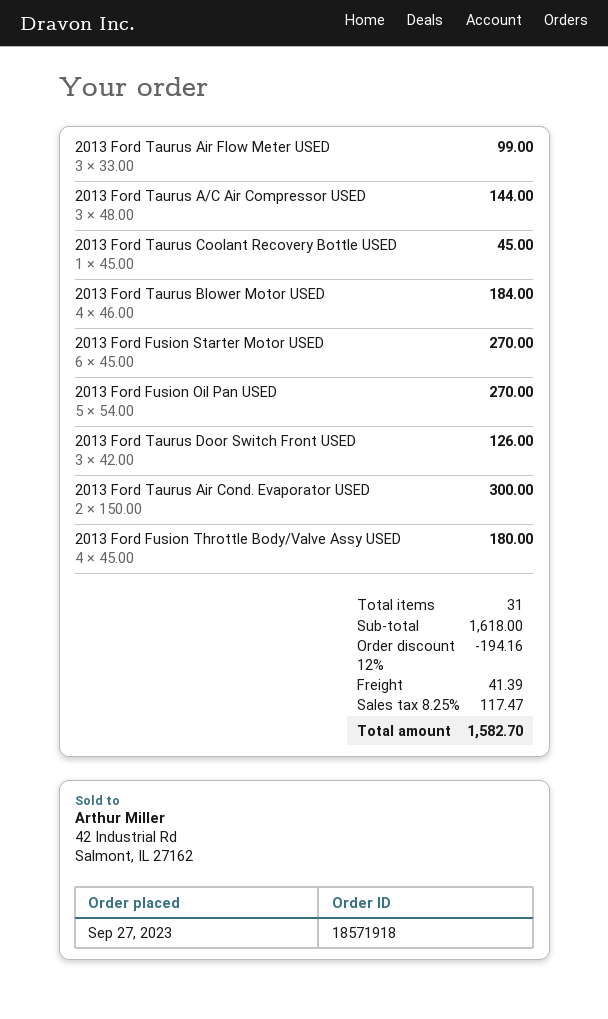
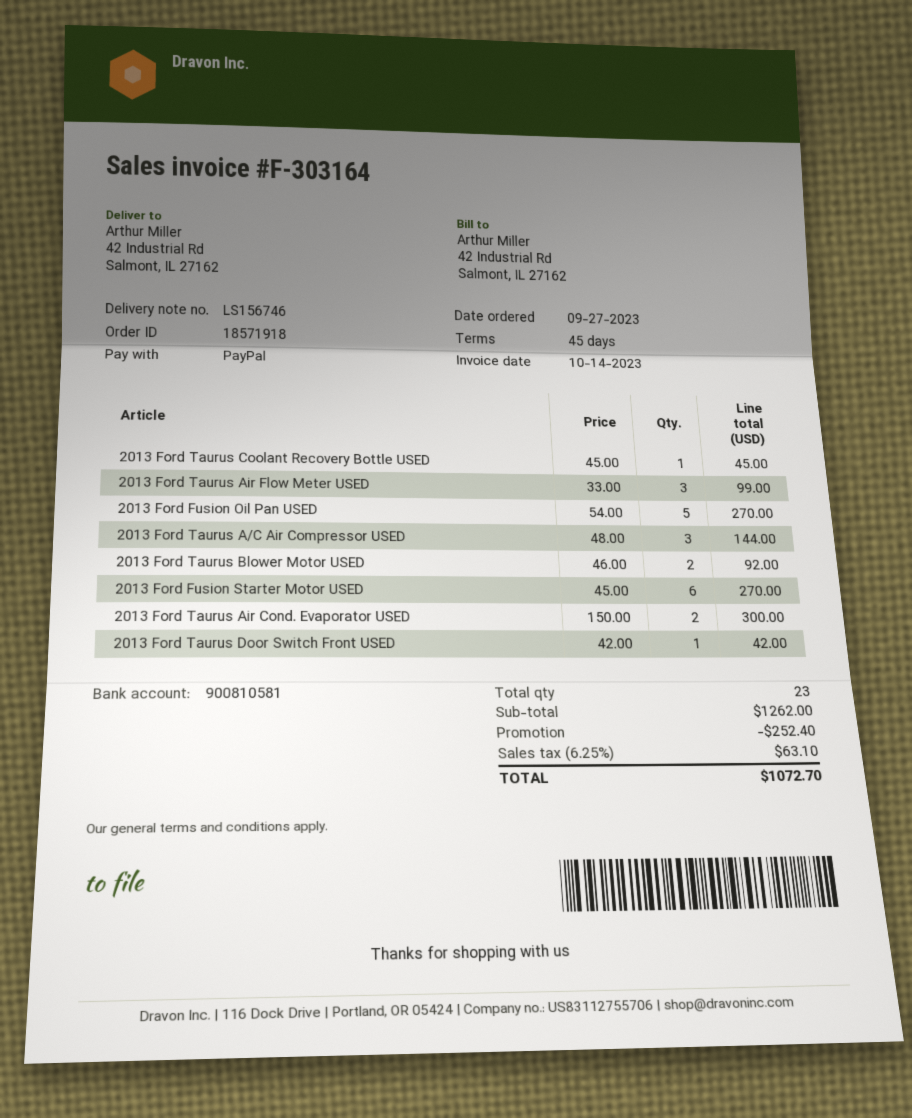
2013 Ford Taurus Blower Motor USED: 4 x 46.00 = 184.00 -> 2 x 46.00 = 92.00
2013 Ford Taurus Door Switch Front USED: 3 x 42.00 = 126.00 -> 1 x 42.00 = 42.00
2013 Ford Fusion Throttle Body/Valve Assy USED: 4 x 45.00 = 180.00 -> none
total quantity: 31 -> 23
subtotal: 1618.00 -> 1262.00
discount: 194.16 -> 252.40
shipping: 41.39 -> none
tax: 8.25% = 117.47 -> 6.25% = 63.10
total: 1582.70 -> 1072.70

